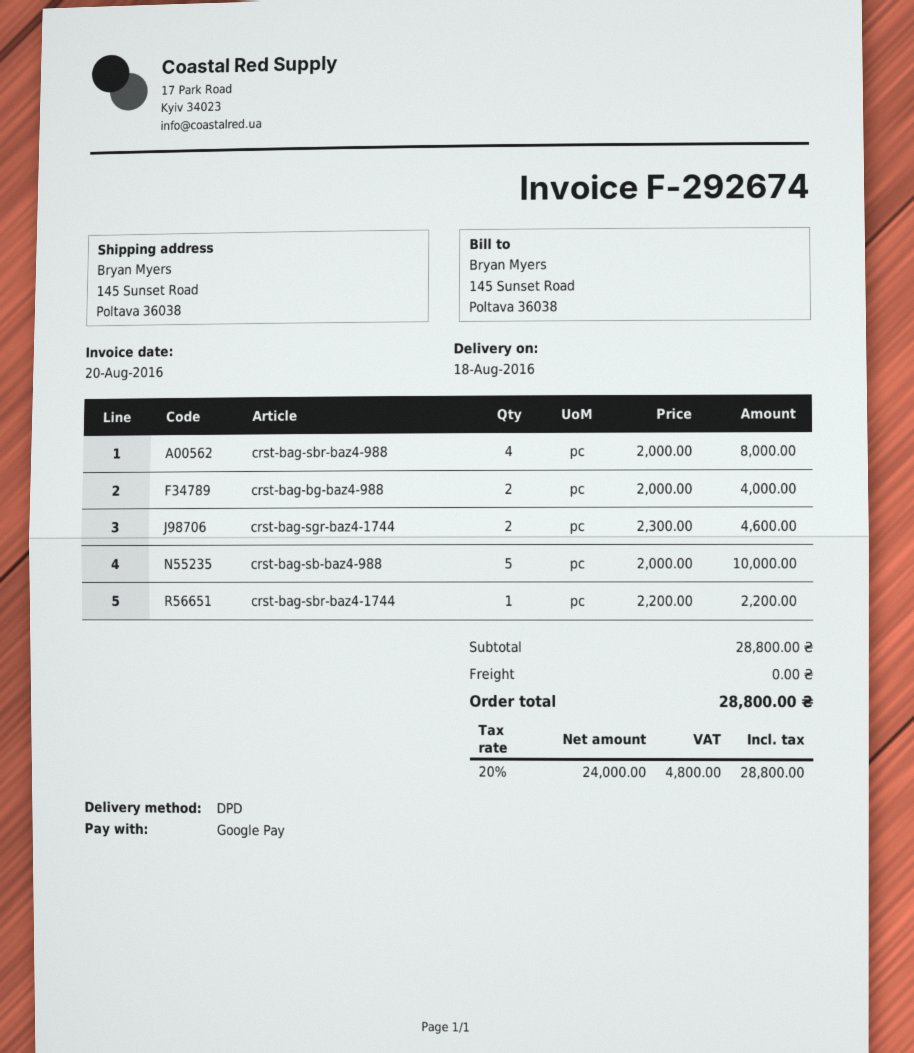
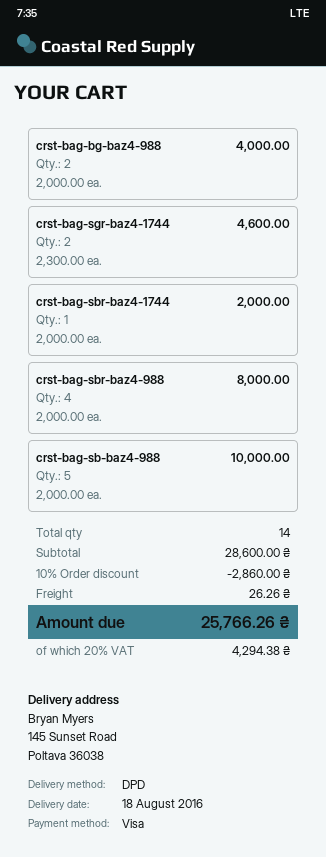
payment method: Google Pay -> Visa
crst-bag-sbr-baz4-1744: 1 x 2200.00 = 2200.00 -> 1 x 2000.00 = 2000.00
subtotal: 28800.00 -> 28600.00
discount: none -> 10% = 2860.00
shipping: 0.00 -> 26.26
tax: 20% = 4800.00 -> 20% = 4294.38
total: 28800.00 -> 25766.26

